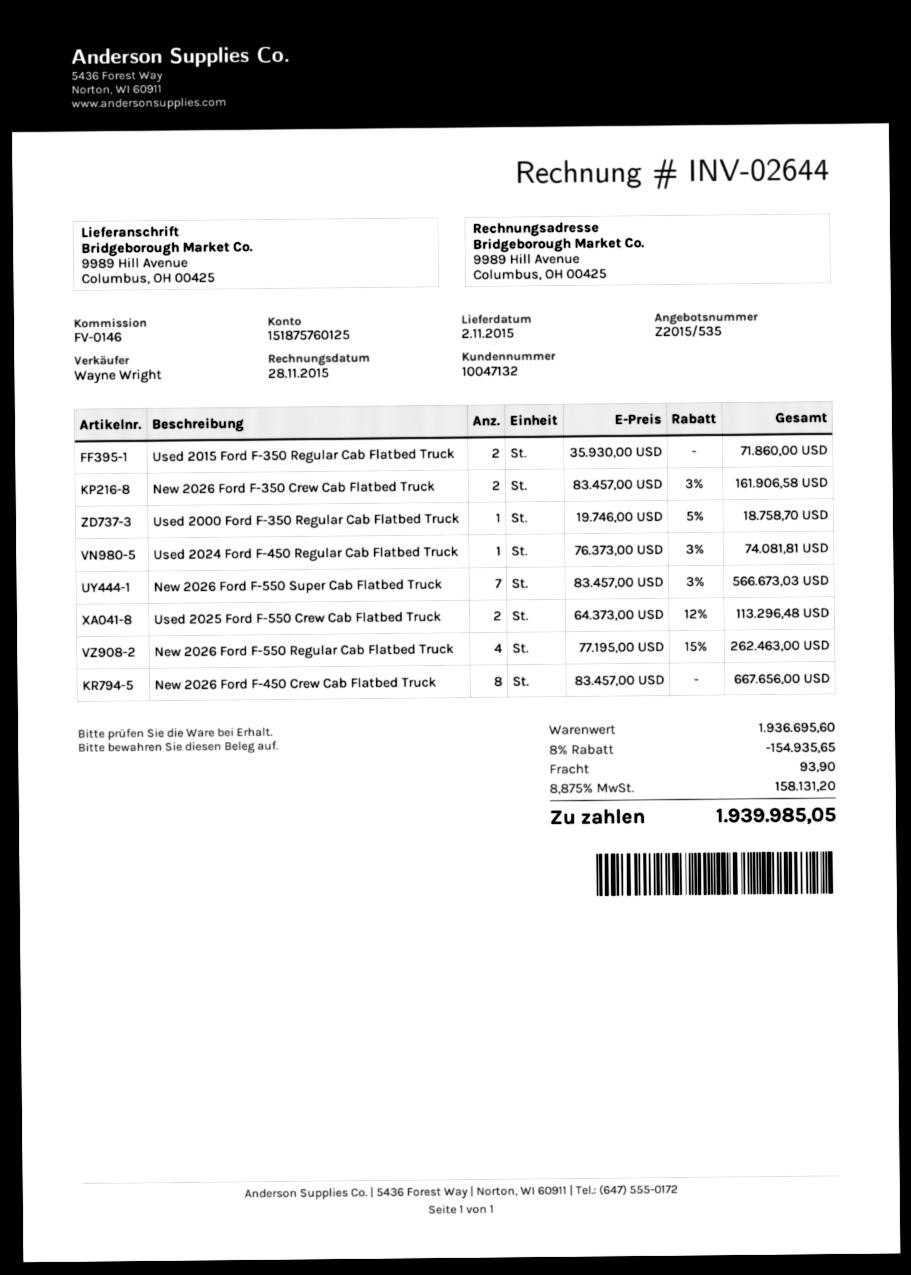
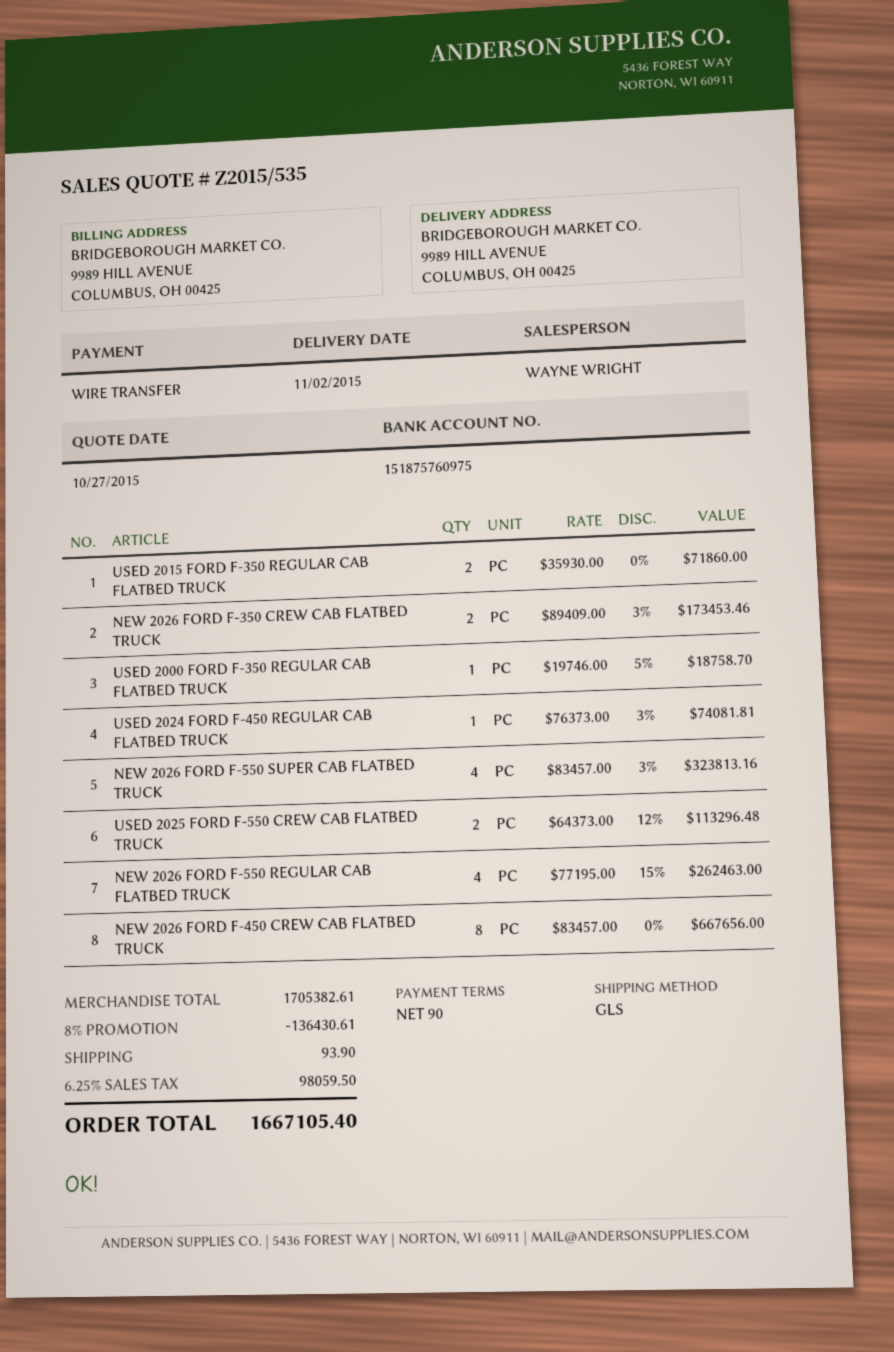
bank account: 151875760125 -> 151875760975
New 2026 Ford F-350 Crew Cab Flatbed Truck: 2 x 83457.00 - 3% = 161906.58 -> 2 x 89409.00 - 3% = 173453.46
New 2026 Ford F-550 Super Cab Flatbed Truck: 7 x 83457.00 - 3% = 566673.03 -> 4 x 83457.00 - 3% = 323813.16
subtotal: 1936695.60 -> 1705382.61
discount: 8% = 154935.65 -> 8% = 136430.61
tax: 8.875% = 158131.20 -> 6.25% = 98059.50
total: 1939985.05 -> 1667105.40

